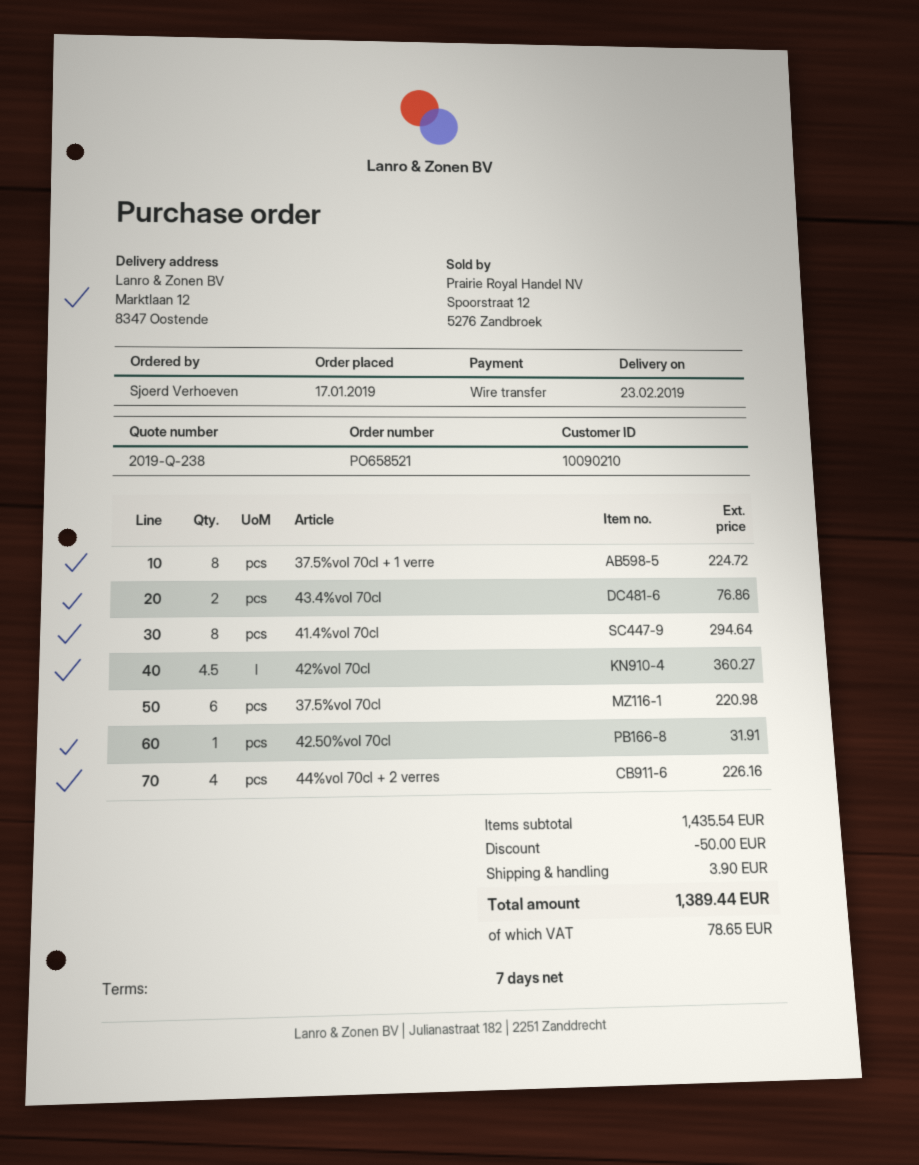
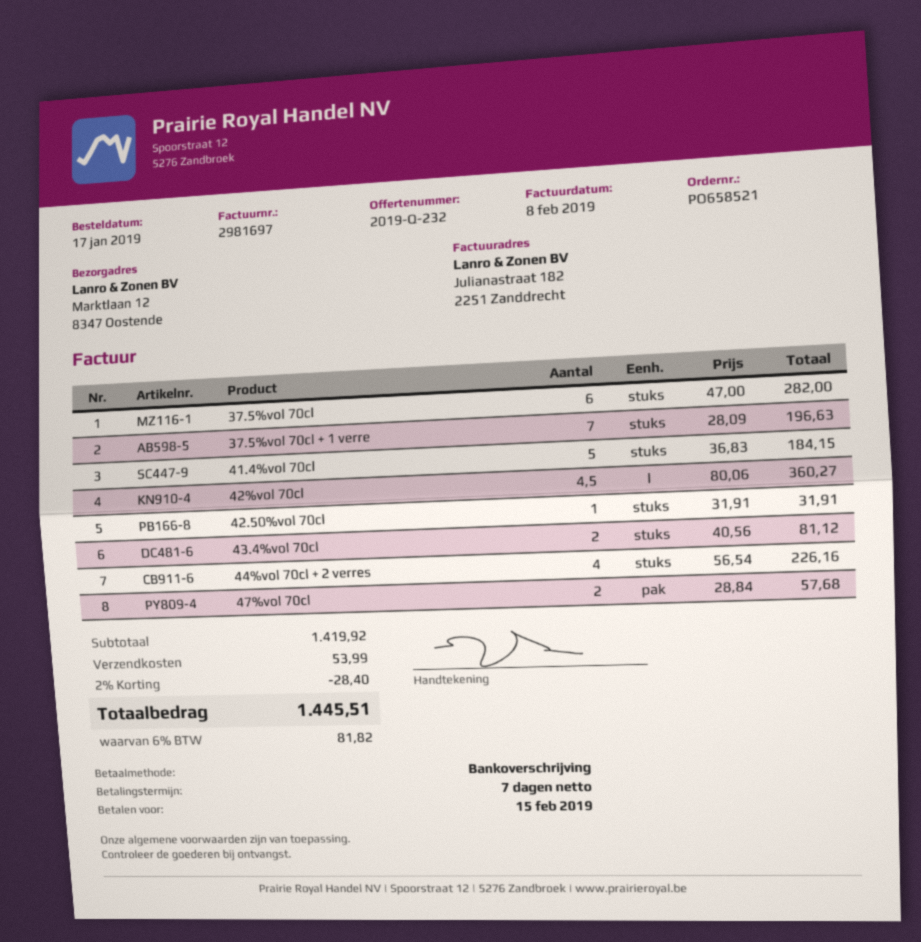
quote number: 2019-Q-238 -> 2019-Q-232
37.5%vol 70cl + 1 verre: 8 for 224.72 -> 7 for 196.63
43.4%vol 70cl: 2 for 76.86 -> 2 for 81.12
41.4%vol 70cl: 8 for 294.64 -> 5 for 184.15
37.5%vol 70cl: 6 for 220.98 -> 6 for 282.00
47%vol 70cl: none -> 2 for 57.68
subtotal: 1435.54 -> 1419.92
discount: 50.00 -> 28.40
shipping: 3.90 -> 53.99
tax: 78.65 -> 81.82
total: 1389.44 -> 1445.51

